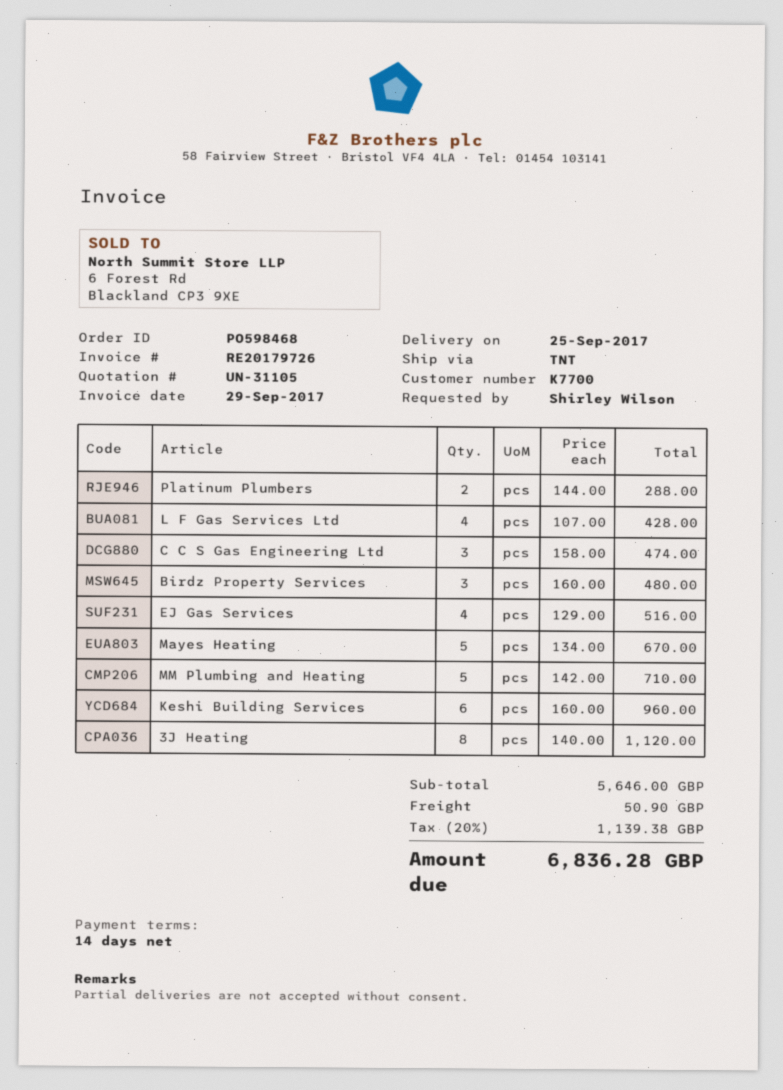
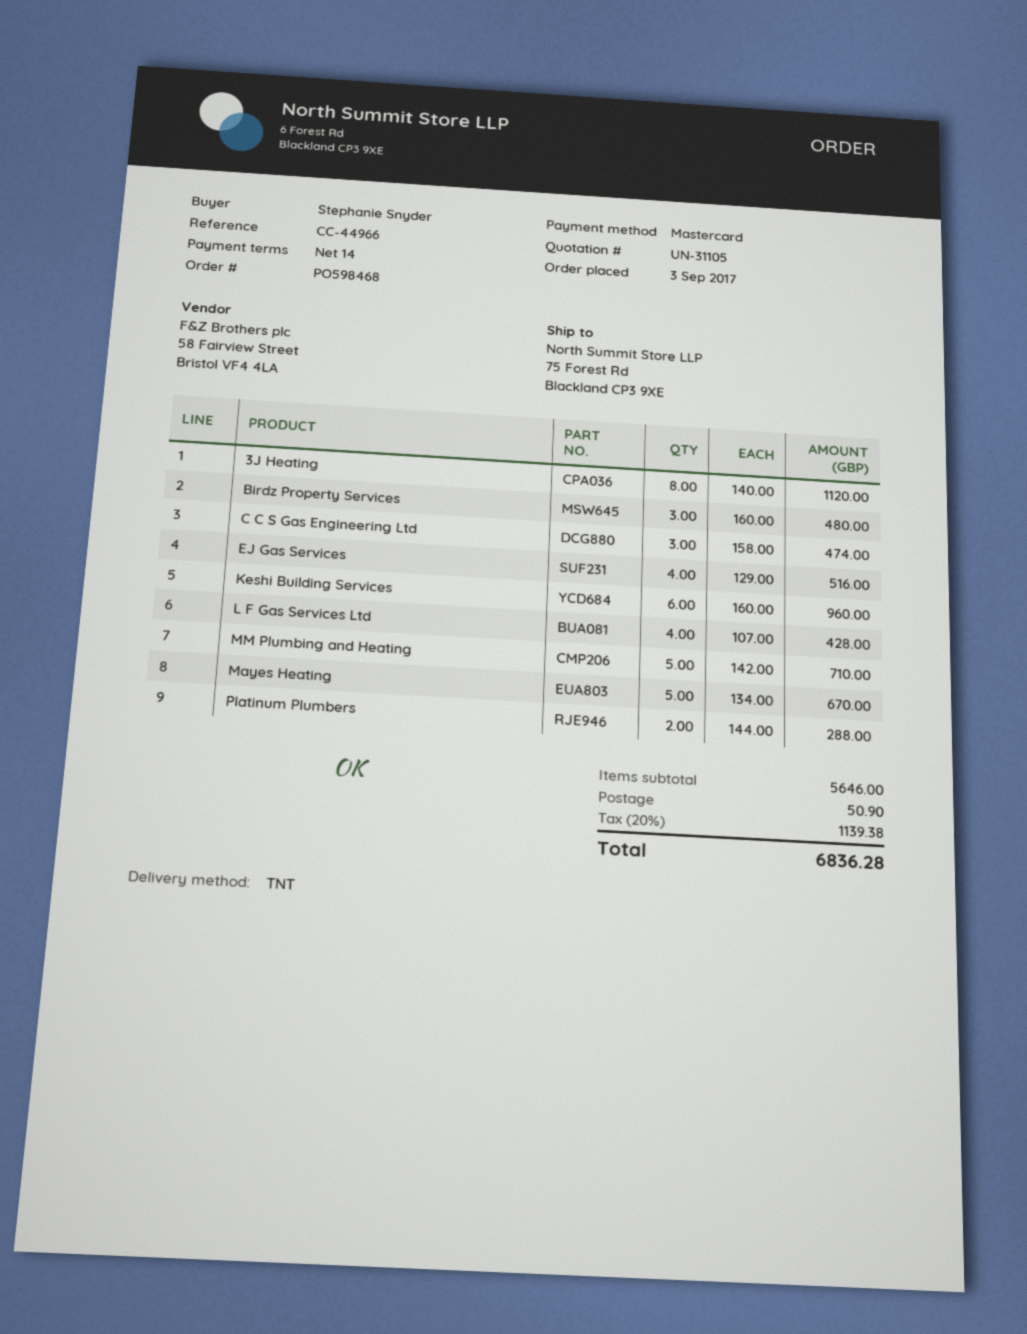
ordered by: Shirley Wilson -> Stephanie Snyder

